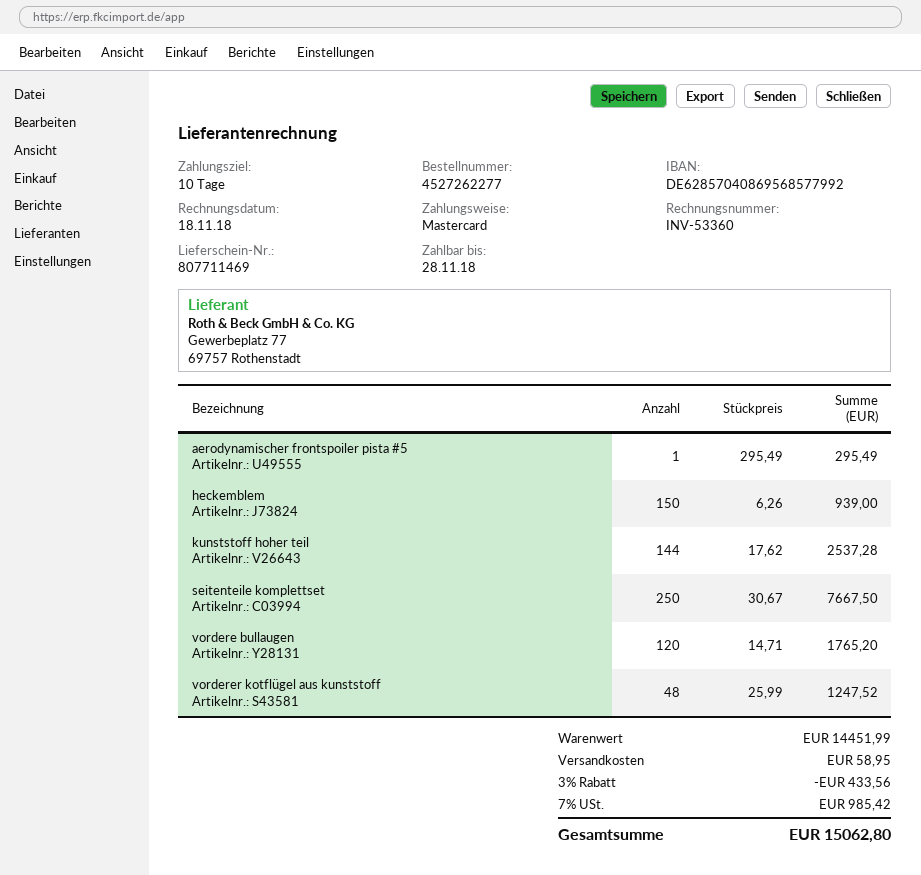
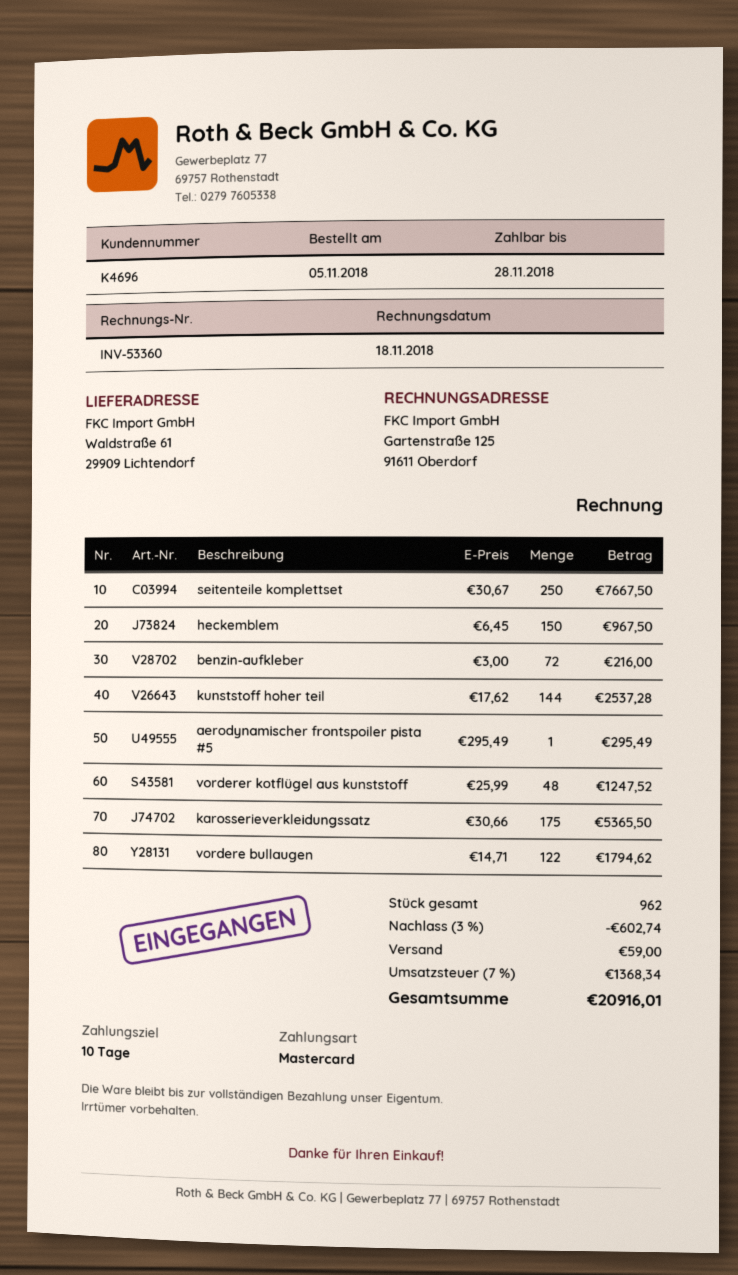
heckemblem: 150 x 6.26 = 939.00 -> 150 x 6.45 = 967.50
vordere bullaugen: 120 x 14.71 = 1765.20 -> 122 x 14.71 = 1794.62
benzin-aufkleber: none -> 72 x 3.00 = 216.00
karosserieverkleidungssatz: none -> 175 x 30.66 = 5365.50
discount: 3% = 433.56 -> 3% = 602.74
shipping: 58.95 -> 59.00
tax: 7% = 985.42 -> 7% = 1368.34
total: 15062.80 -> 20916.01

